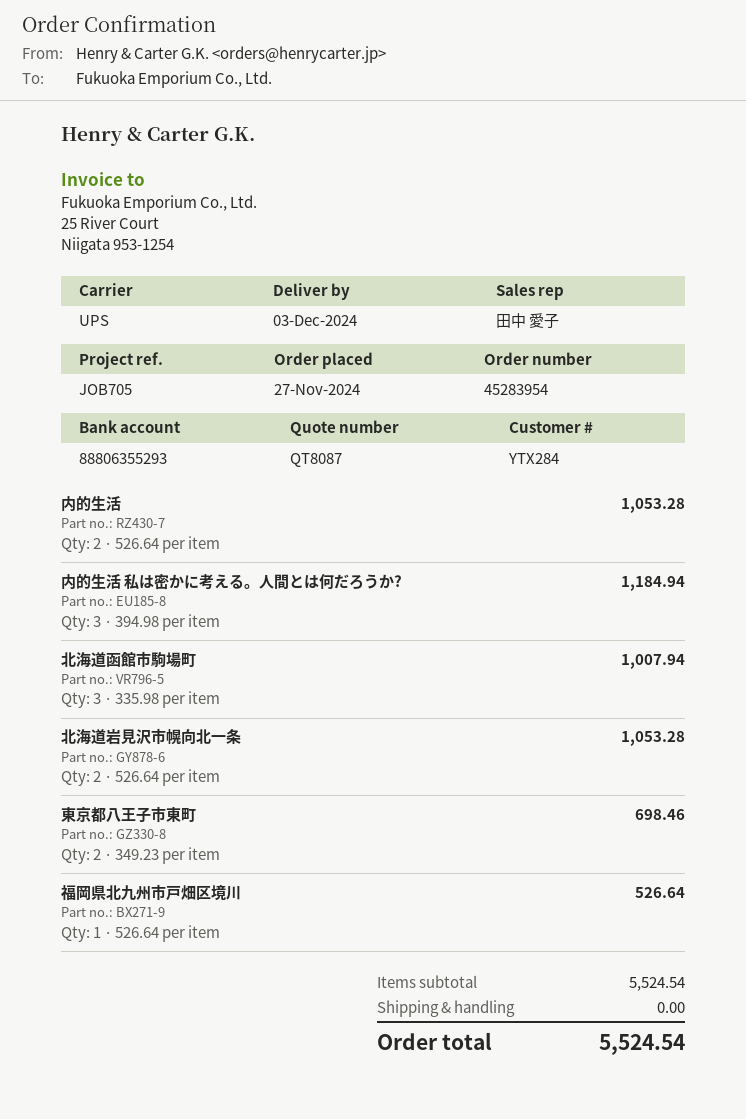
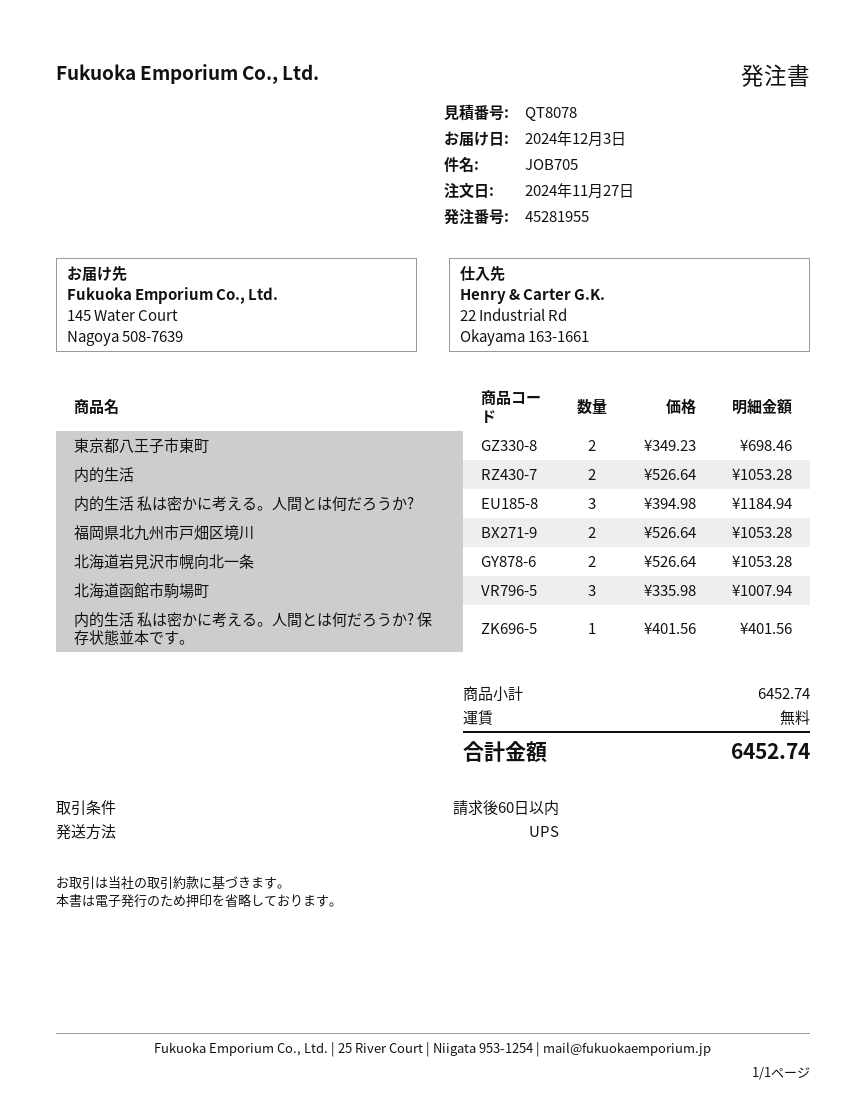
quote number: QT8087 -> QT8078
order number: 45283954 -> 45281955
福岡県北九州市戸畑区境川: 1 x 526.64 = 526.64 -> 2 x 526.64 = 1053.28
内的生活 私は密かに考える。人間とは何だろうか? 保存状態並本です。: none -> 1 x 401.56 = 401.56
subtotal: 5524.54 -> 6452.74
total: 5524.54 -> 6452.74

